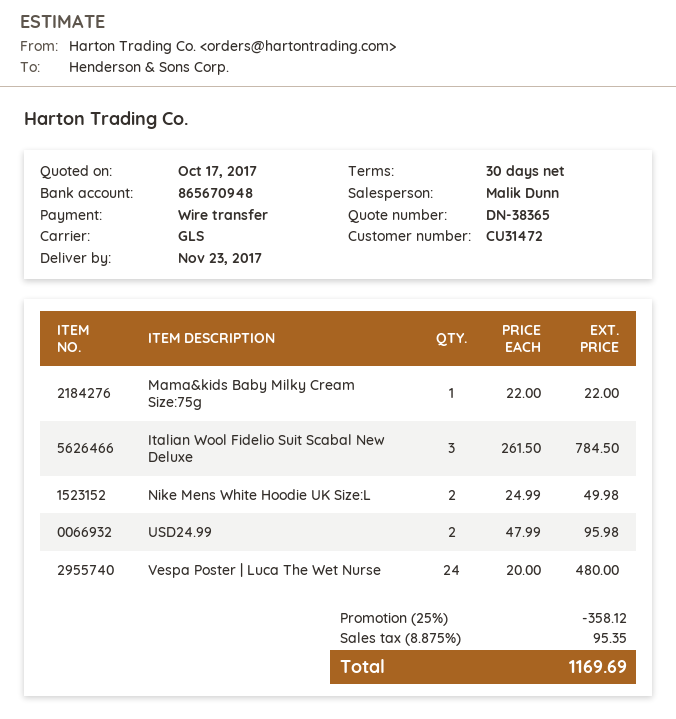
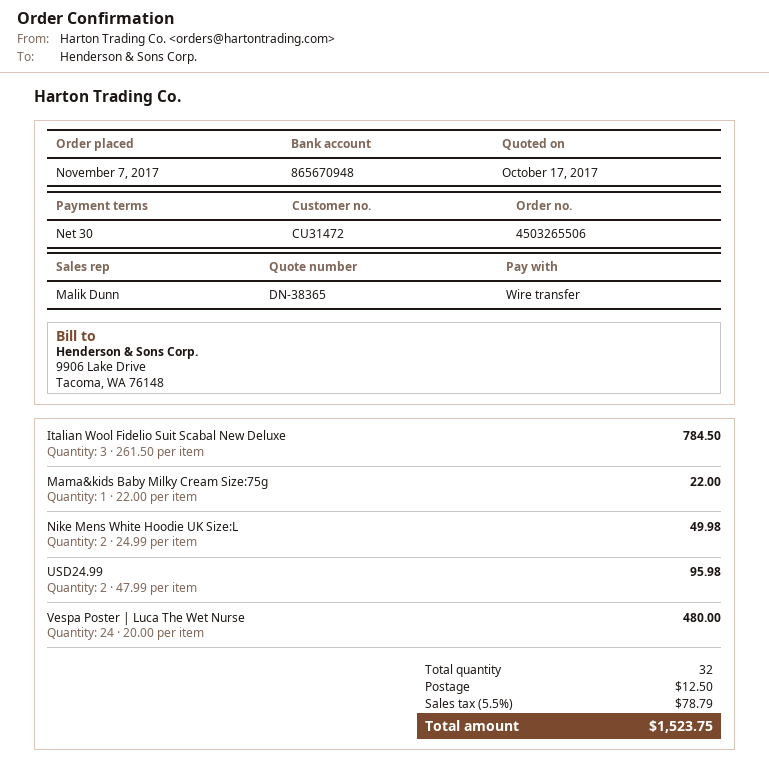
discount: 25% = 358.12 -> none
shipping: none -> 12.50
tax: 8.875% = 95.35 -> 5.5% = 78.79
total: 1169.69 -> 1523.75

